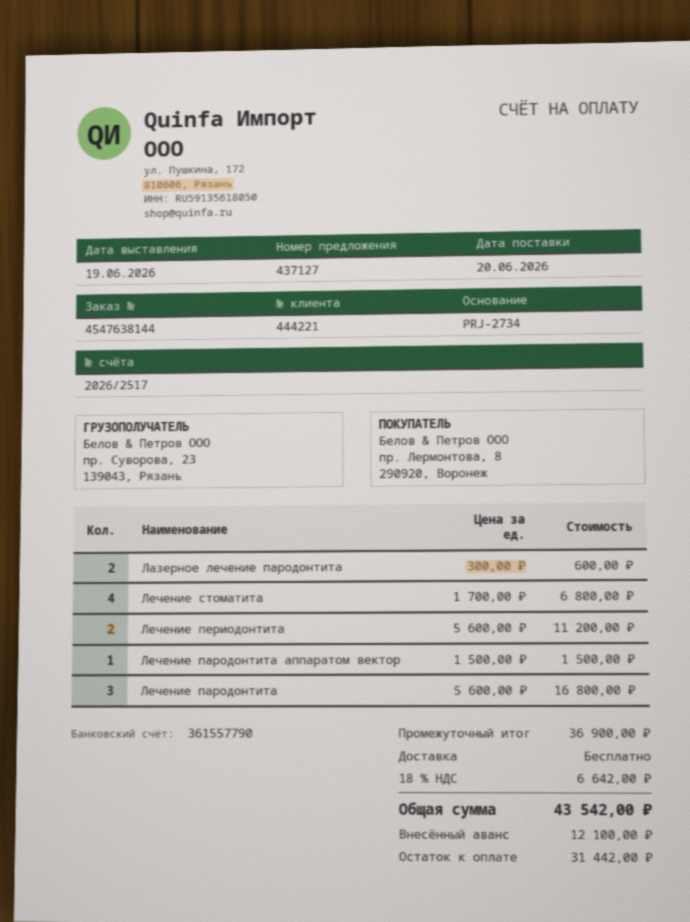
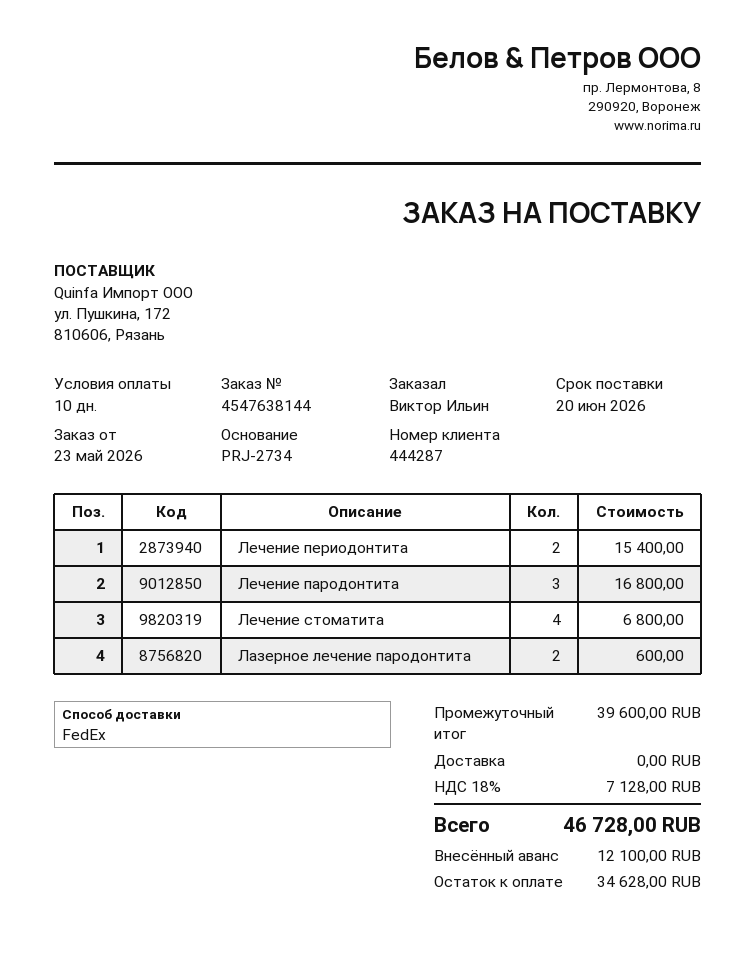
customer number: 444221 -> 444287
Лечение периодонтита: 2 for 11200.00 -> 2 for 15400.00
Лечение пародонтита аппаратом вектор: 1 for 1500.00 -> none
subtotal: 36900.00 -> 39600.00
tax: 18% = 6642.00 -> 18% = 7128.00
total: 43542.00 -> 46728.00
balance: 31442.00 -> 34628.00

